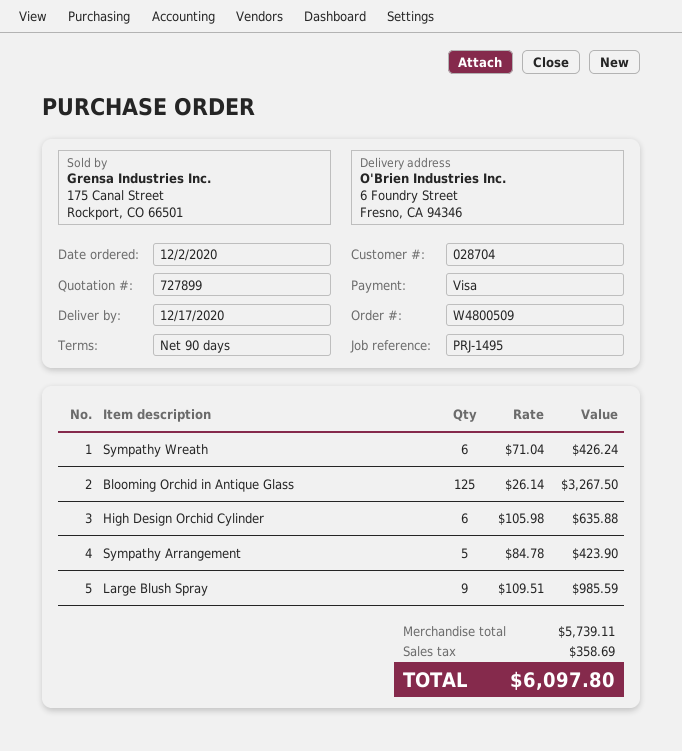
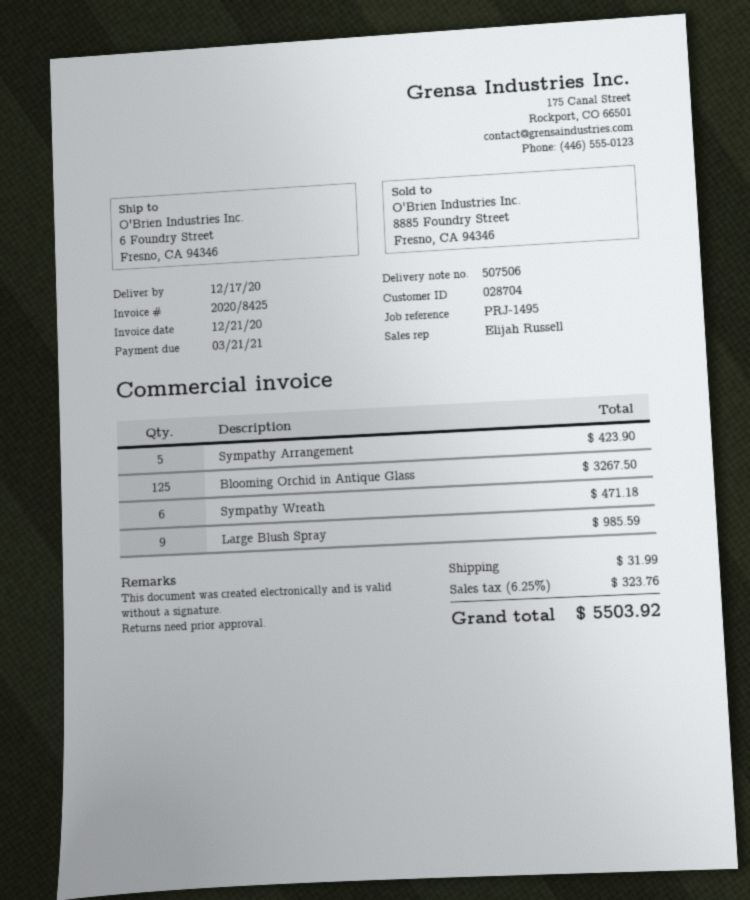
Sympathy Wreath: 6 for 426.24 -> 6 for 471.18
High Design Orchid Cylinder: 6 for 635.88 -> none
shipping: none -> 31.99
tax: 358.69 -> 323.76
total: 6097.80 -> 5503.92

